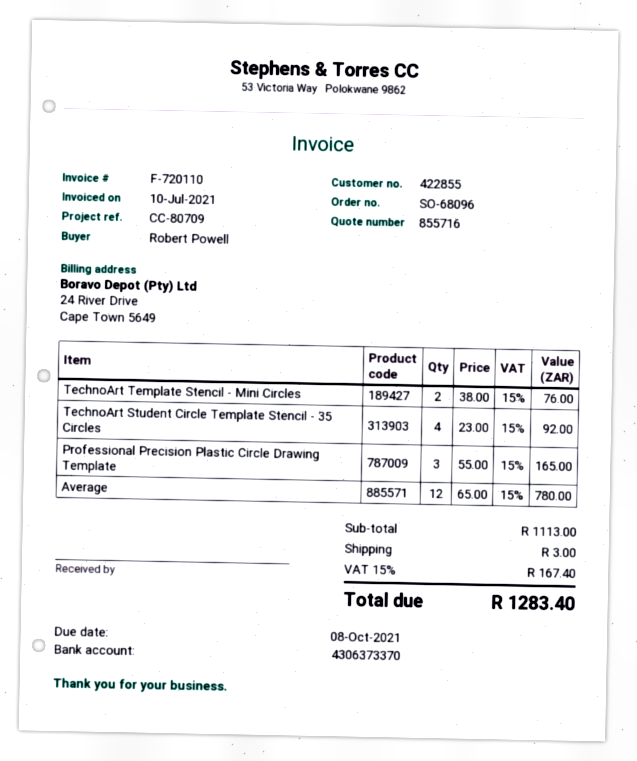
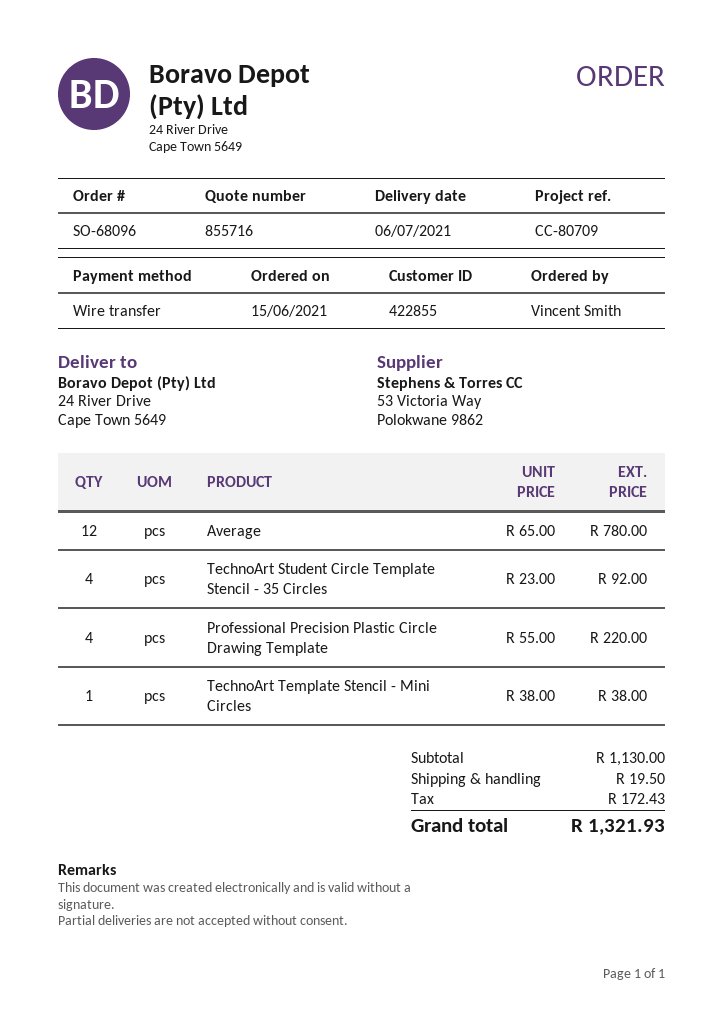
ordered by: Robert Powell -> Vincent Smith
TechnoArt Template Stencil - Mini Circles: 2 x 38.00 = 76.00 -> 1 x 38.00 = 38.00
Professional Precision Plastic Circle Drawing Template: 3 x 55.00 = 165.00 -> 4 x 55.00 = 220.00
subtotal: 1113.00 -> 1130.00
shipping: 3.00 -> 19.50
tax: 167.40 -> 172.43
total: 1283.40 -> 1321.93

